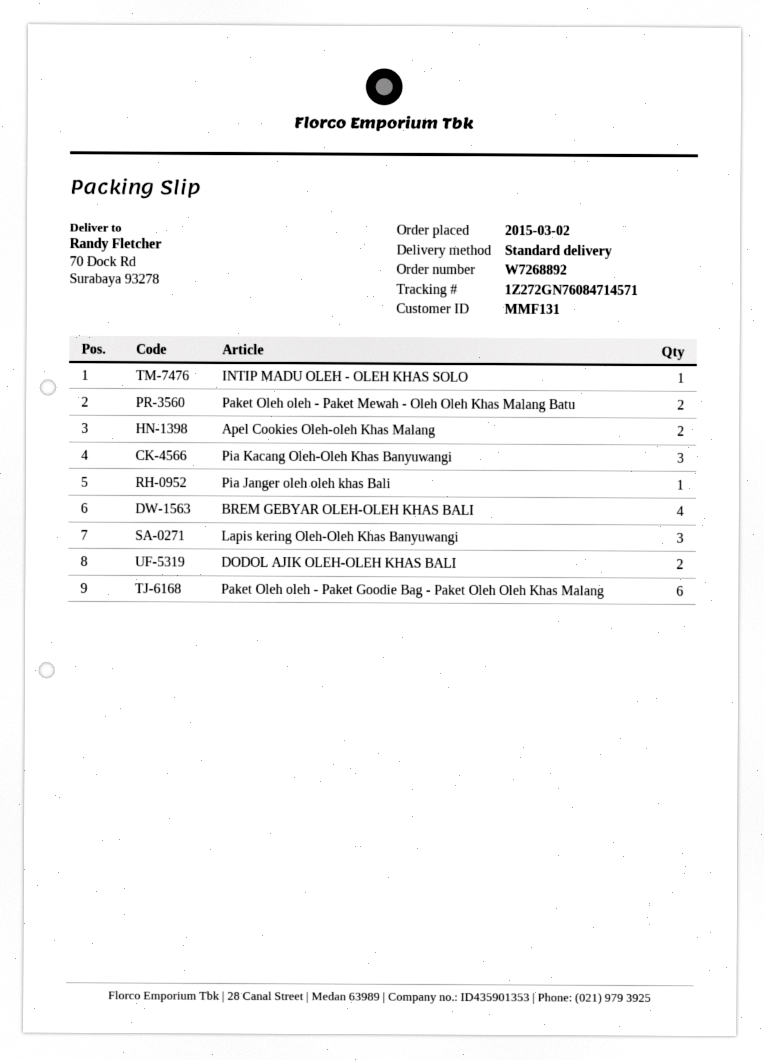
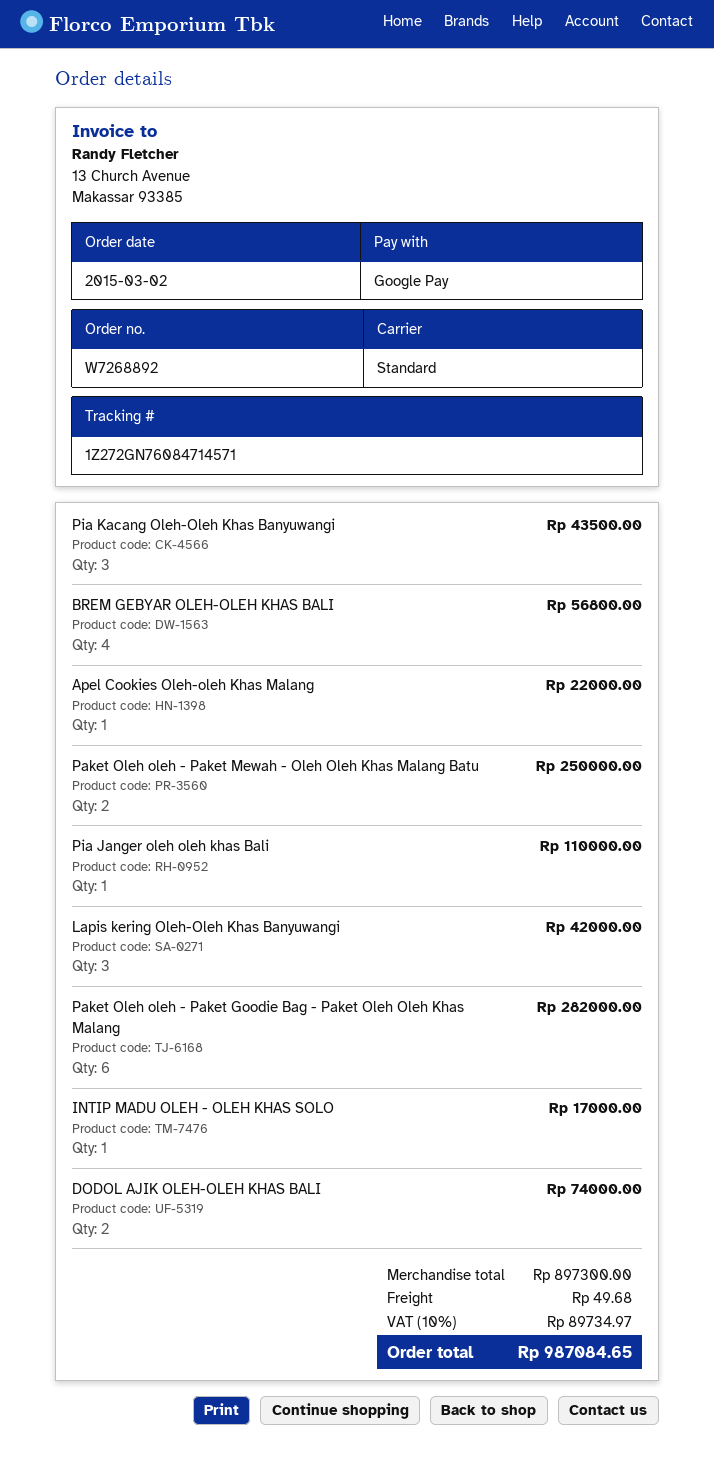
Apel Cookies Oleh-oleh Khas Malang: 2 -> 1

